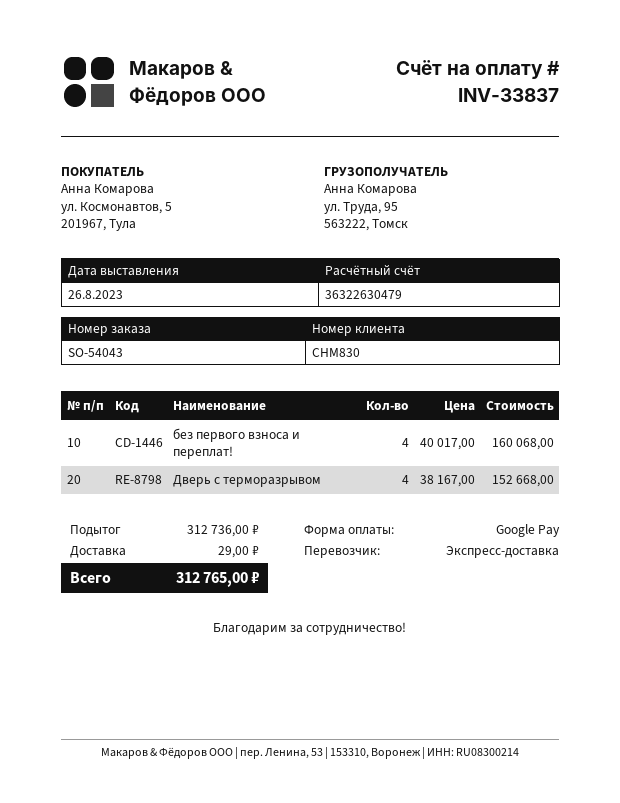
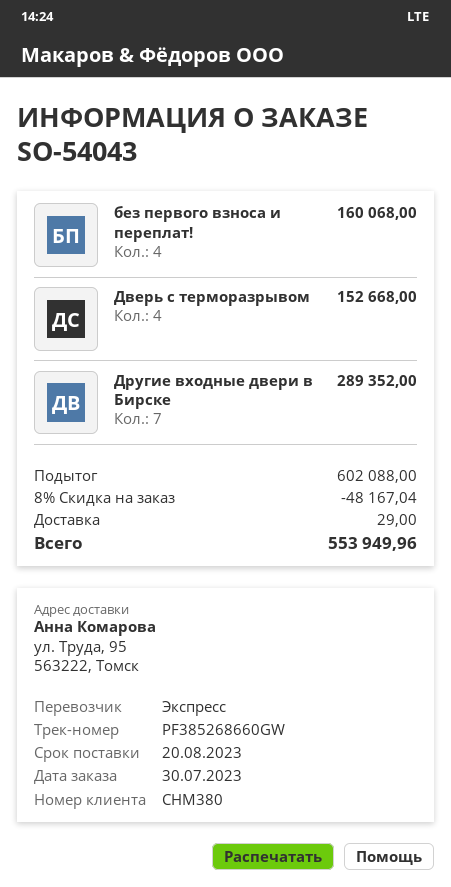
customer number: CHM830 -> CHM380
Другие входные двери в Бирске: none -> 7 for 289352.00
subtotal: 312736.00 -> 602088.00
discount: none -> 8% = 48167.04
total: 312765.00 -> 553949.96

